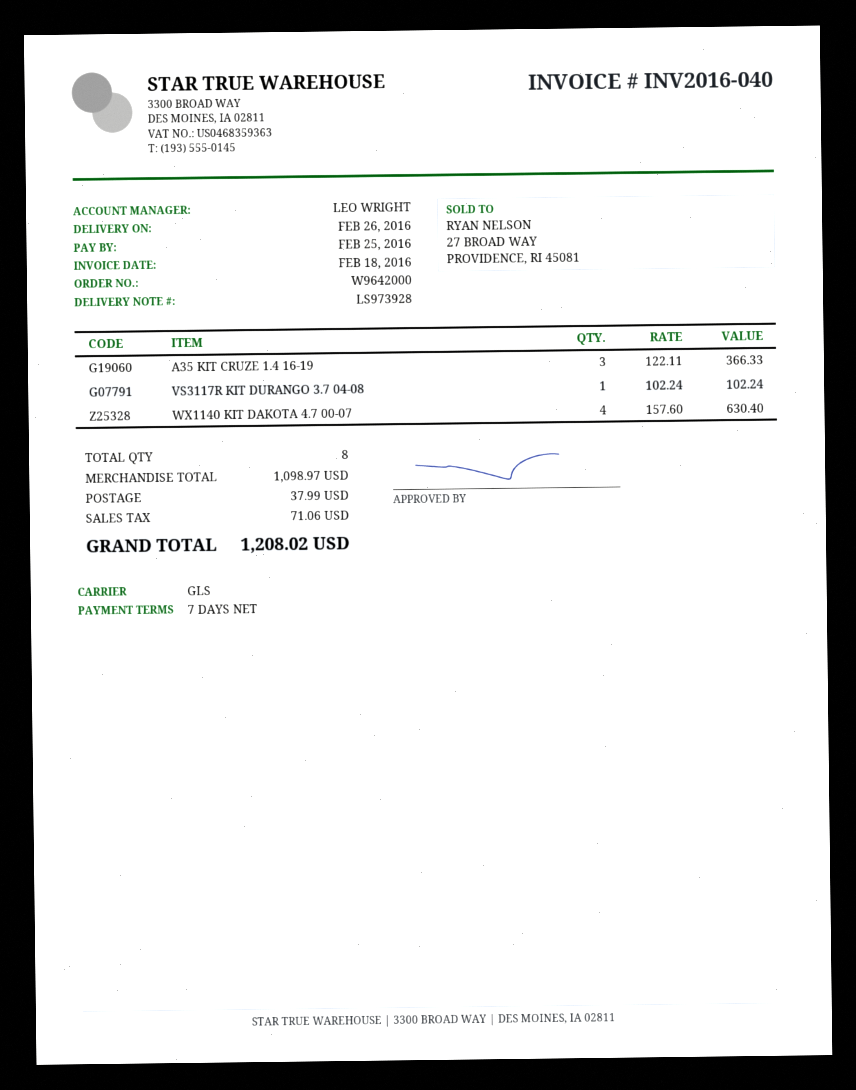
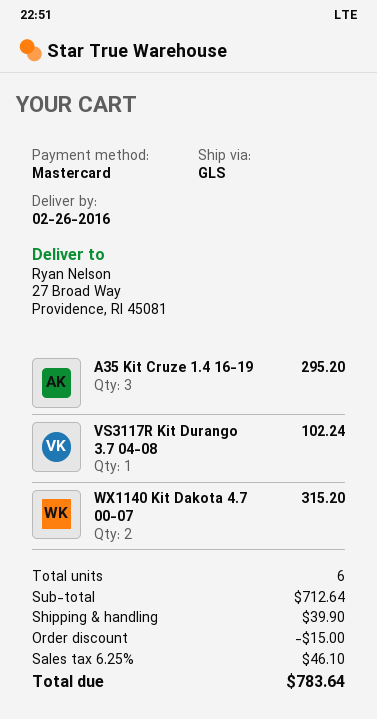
A35 KIT CRUZE 1.4 16-19: 3 for 366.33 -> 3 for 295.20
WX1140 KIT DAKOTA 4.7 00-07: 4 for 630.40 -> 2 for 315.20
total quantity: 8 -> 6
subtotal: 1098.97 -> 712.64
discount: none -> 15.00
shipping: 37.99 -> 39.90
tax: 71.06 -> 46.10
total: 1208.02 -> 783.64

